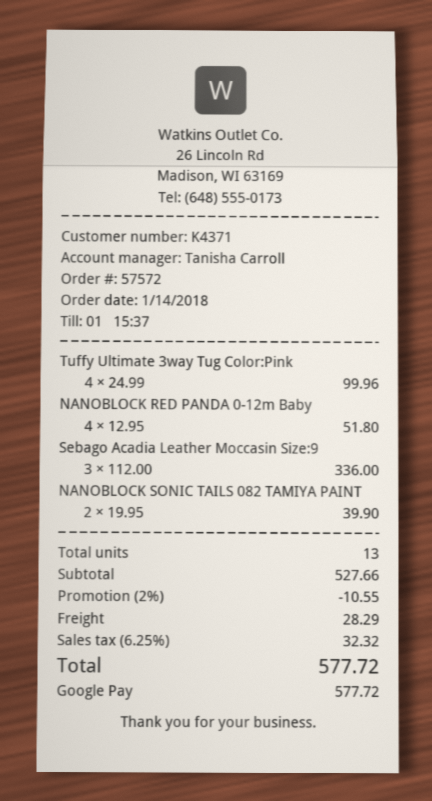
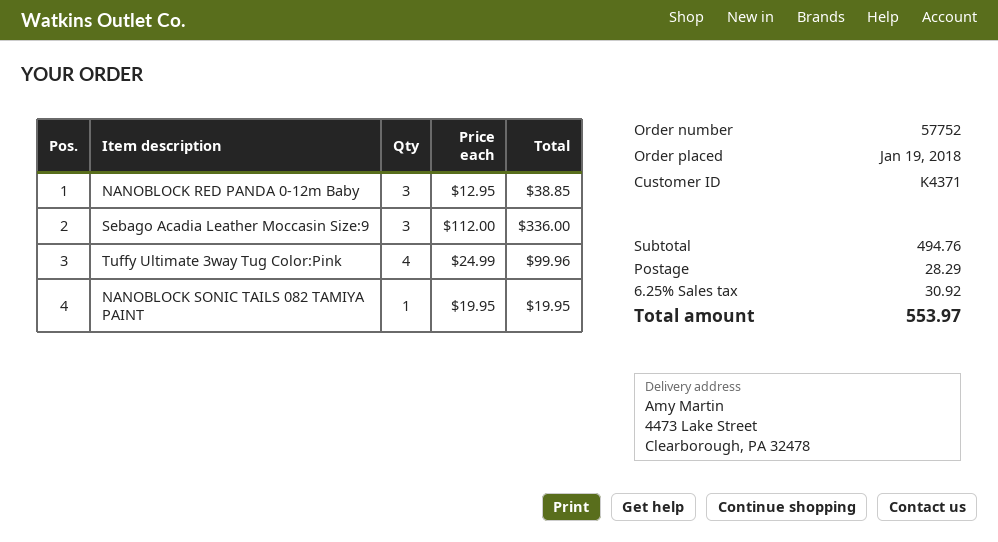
order number: 57572 -> 57752
order date: 2018-01-14 -> 2018-01-19
NANOBLOCK RED PANDA 0-12m Baby: 4 x 12.95 = 51.80 -> 3 x 12.95 = 38.85
NANOBLOCK SONIC TAILS 082 TAMIYA PAINT: 2 x 19.95 = 39.90 -> 1 x 19.95 = 19.95
subtotal: 527.66 -> 494.76
discount: 2% = 10.55 -> none
tax: 6.25% = 32.32 -> 6.25% = 30.92
total: 577.72 -> 553.97

